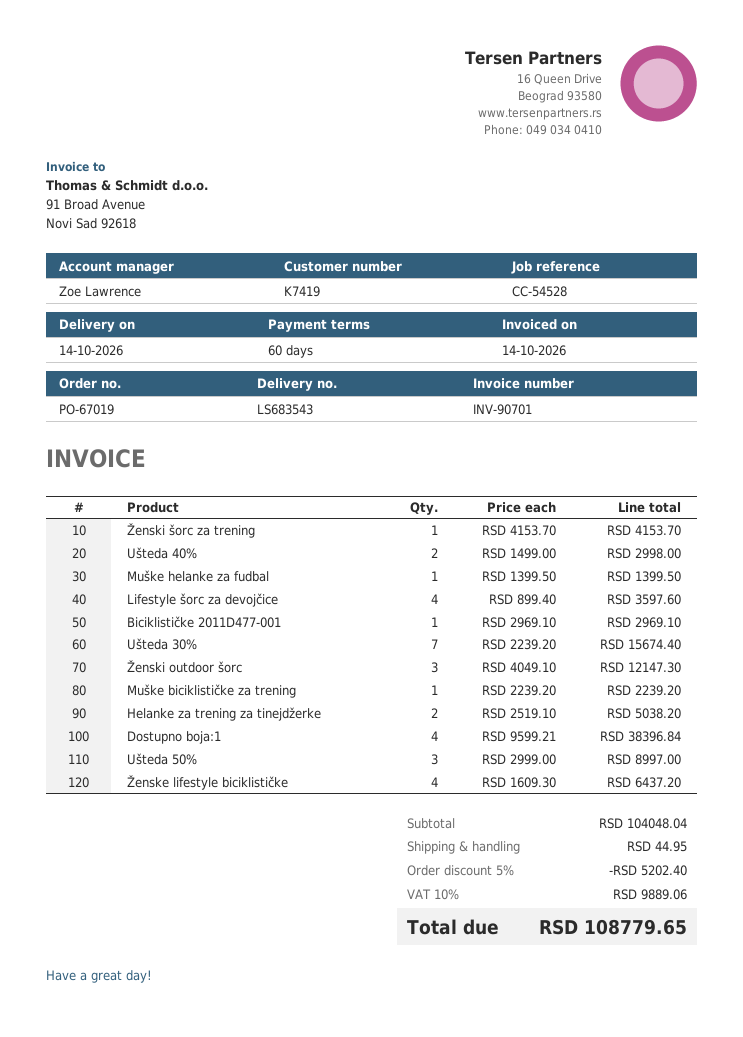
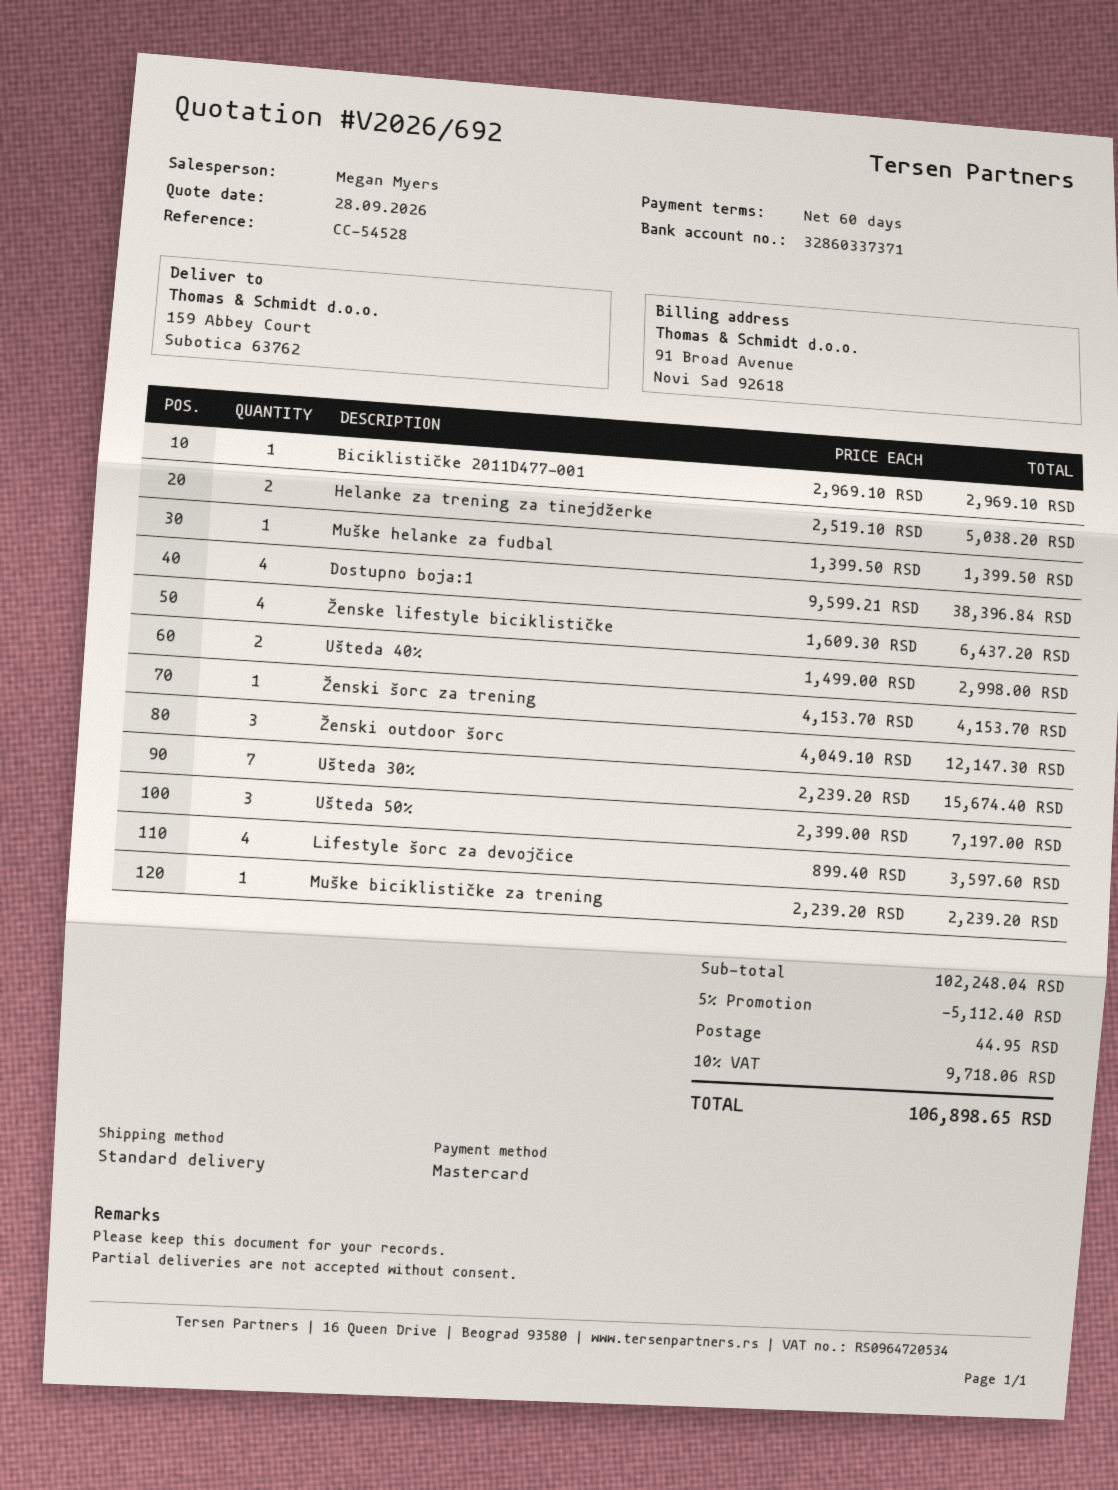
sales rep: Zoe Lawrence -> Megan Myers
Ušteda 50%: 3 x 2999.00 = 8997.00 -> 3 x 2399.00 = 7197.00
subtotal: 104048.04 -> 102248.04
discount: 5% = 5202.40 -> 5% = 5112.40
tax: 10% = 9889.06 -> 10% = 9718.06
total: 108779.65 -> 106898.65

